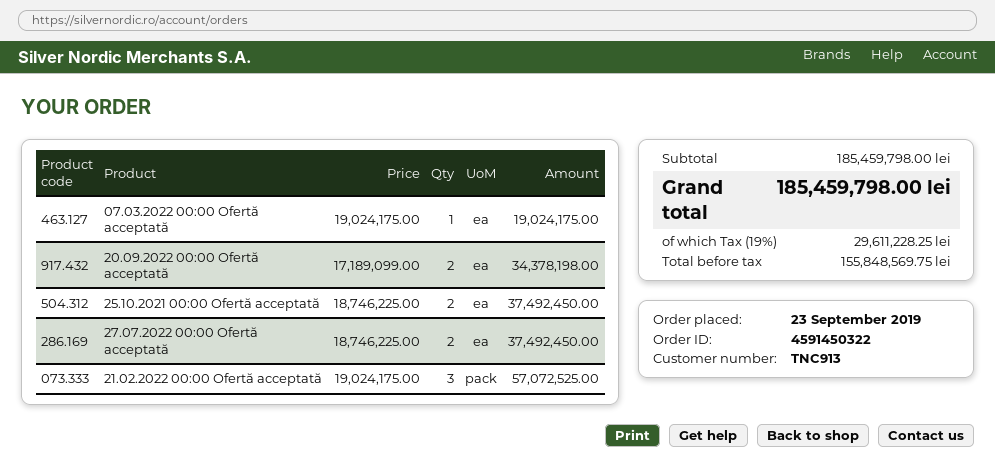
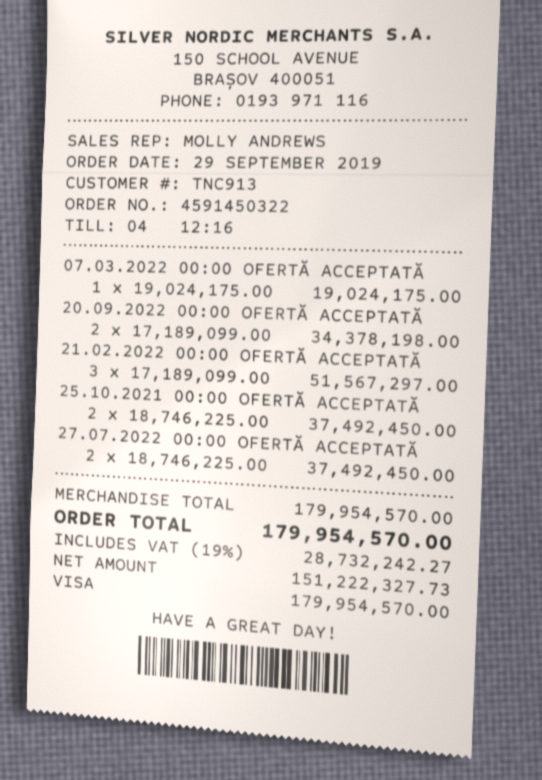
order date: 2019-09-23 -> 2019-09-29
21.02.2022 00:00 Ofertă acceptată: 3 x 19024175.00 = 57072525.00 -> 3 x 17189099.00 = 51567297.00
subtotal: 185459798.00 -> 179954570.00
net: 155848569.75 -> 151222327.73
tax: 19% = 29611228.25 -> 19% = 28732242.27
total: 185459798.00 -> 179954570.00

